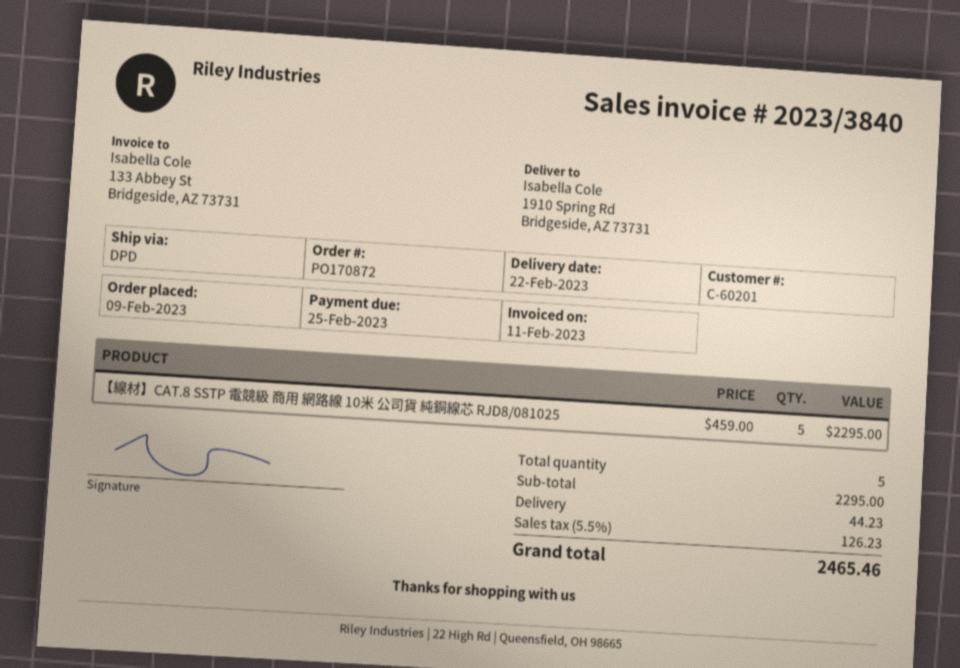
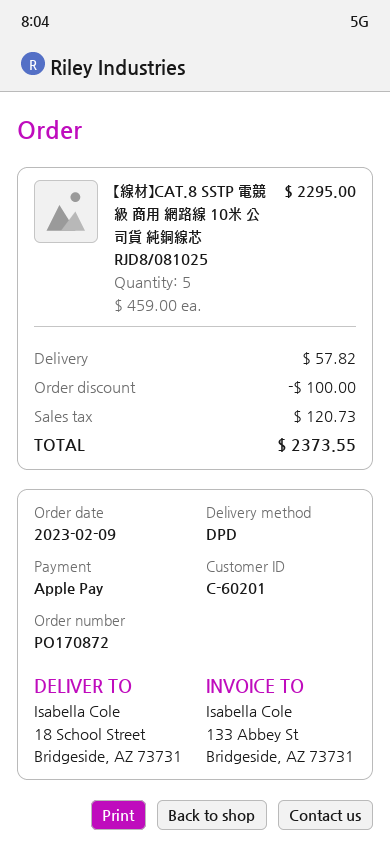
ship to: 1910 Spring Rd, Bridgeside, AZ 73731 -> 18 School Street, Bridgeside, AZ 73731
discount: none -> 100.00
shipping: 44.23 -> 57.82
tax: 126.23 -> 120.73
total: 2465.46 -> 2373.55

